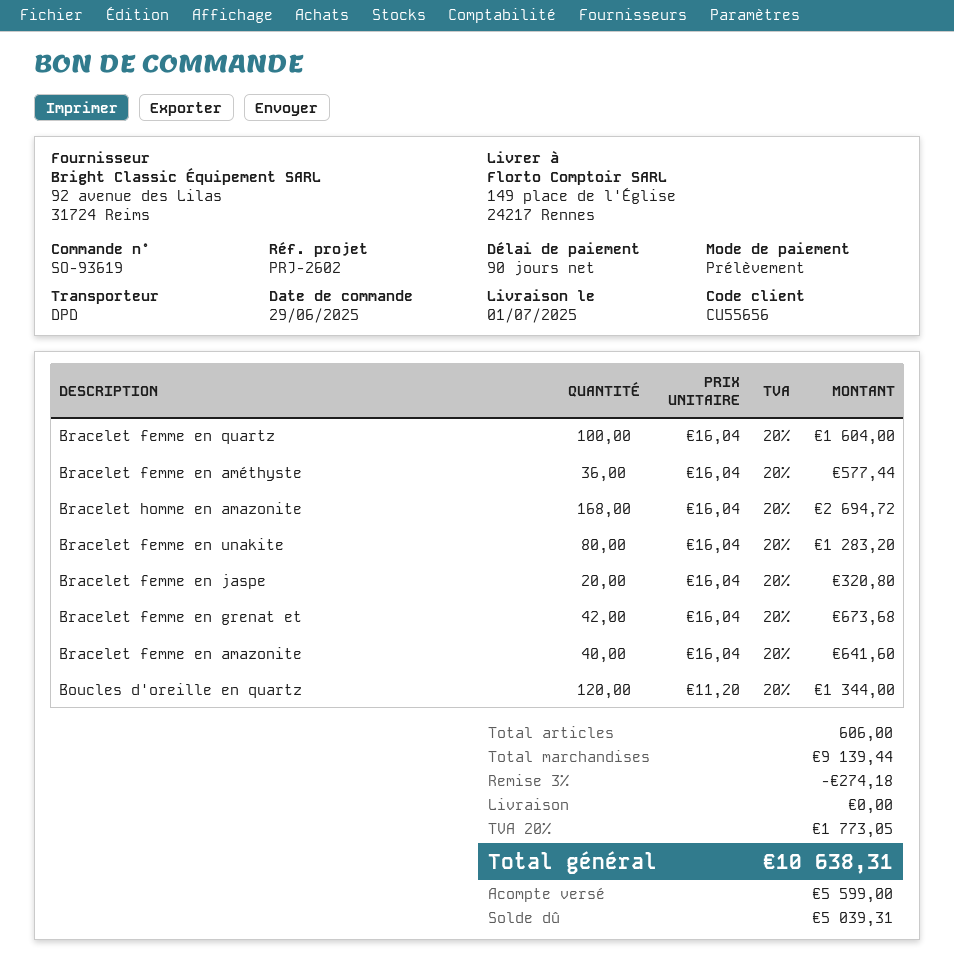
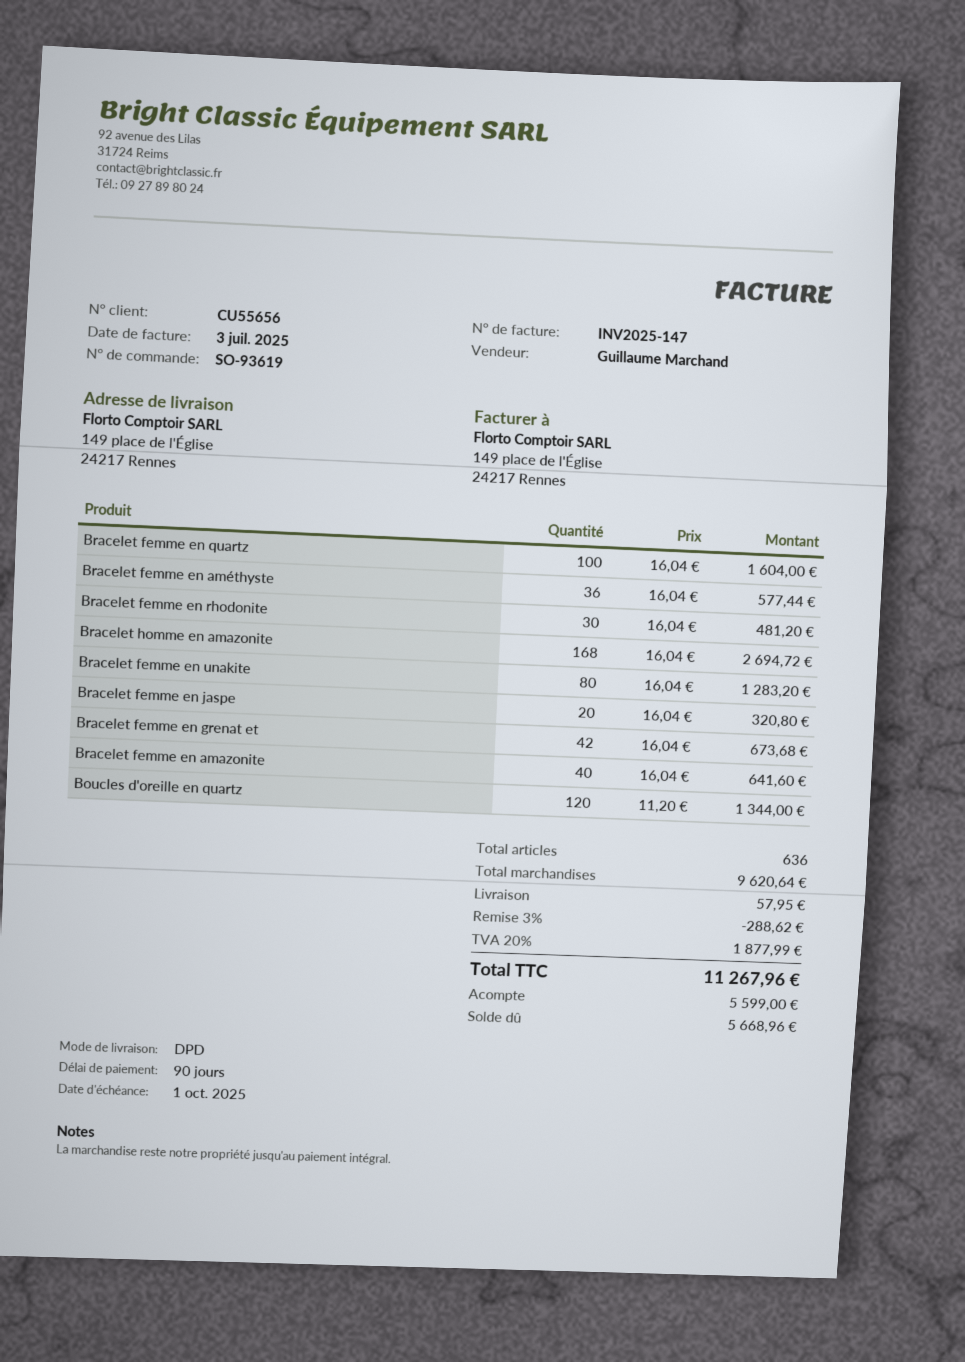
Bracelet femme en rhodonite: none -> 30 x 16.04 = 481.20
total quantity: 606 -> 636
subtotal: 9139.44 -> 9620.64
discount: 3% = 274.18 -> 3% = 288.62
shipping: 0.00 -> 57.95
tax: 20% = 1773.05 -> 20% = 1877.99
total: 10638.31 -> 11267.96
balance: 5039.31 -> 5668.96

